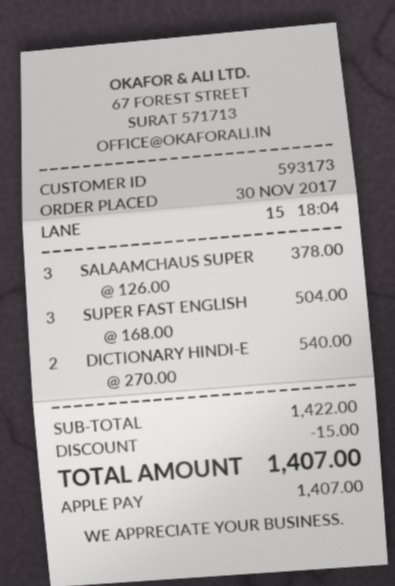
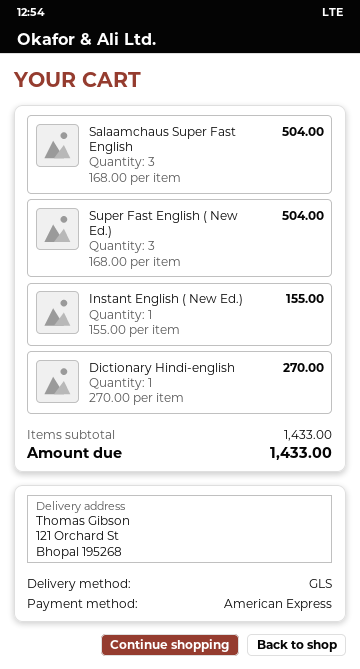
payment method: Apple Pay -> American Express
SALAAMCHAUS SUPER: 3 x 126.00 = 378.00 -> 3 x 168.00 = 504.00
DICTIONARY HINDI-E: 2 x 270.00 = 540.00 -> 1 x 270.00 = 270.00
Instant English ( New Ed.): none -> 1 x 155.00 = 155.00
subtotal: 1422.00 -> 1433.00
discount: 15.00 -> none
total: 1407.00 -> 1433.00

